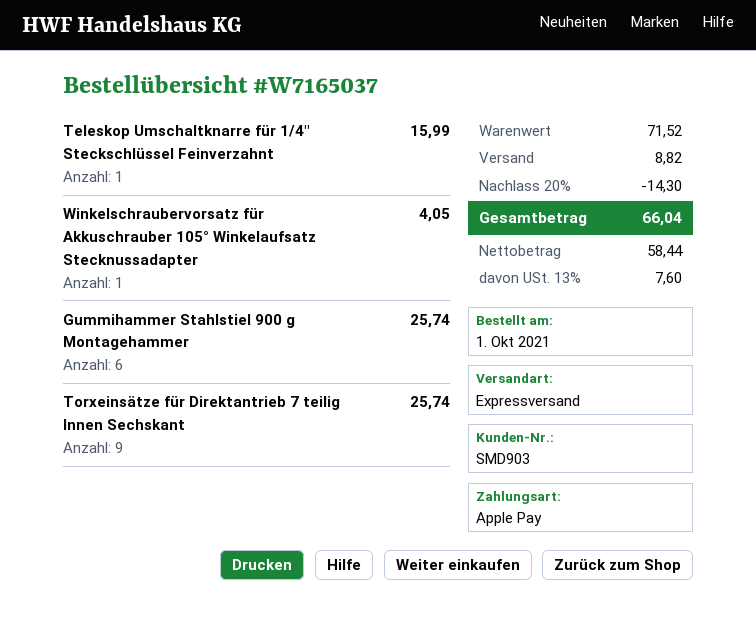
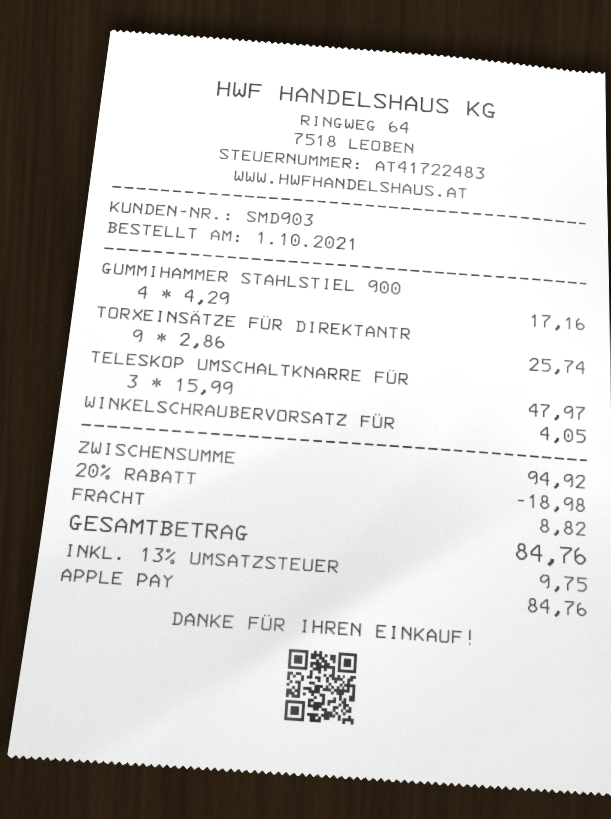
Teleskop Umschaltknarre für 1/4" Steckschlüssel Feinverzahnt: 1 for 15.99 -> 3 for 47.97
Gummihammer Stahlstiel 900 g Montagehammer: 6 for 25.74 -> 4 for 17.16
subtotal: 71.52 -> 94.92
discount: 20% = 14.30 -> 20% = 18.98
tax: 13% = 7.60 -> 13% = 9.75
total: 66.04 -> 84.76

